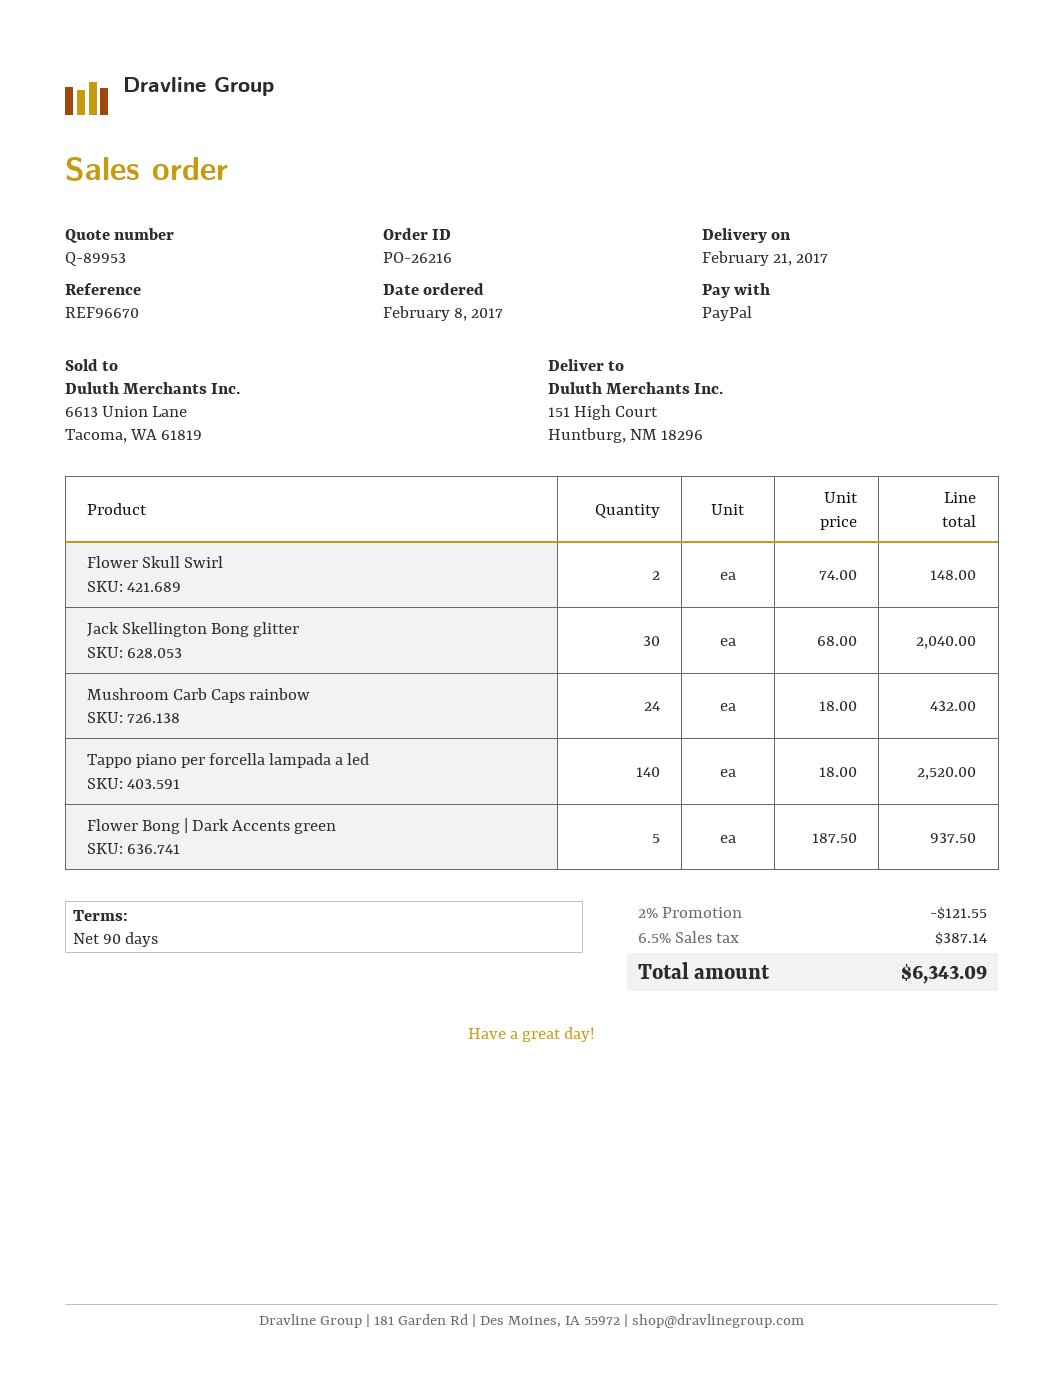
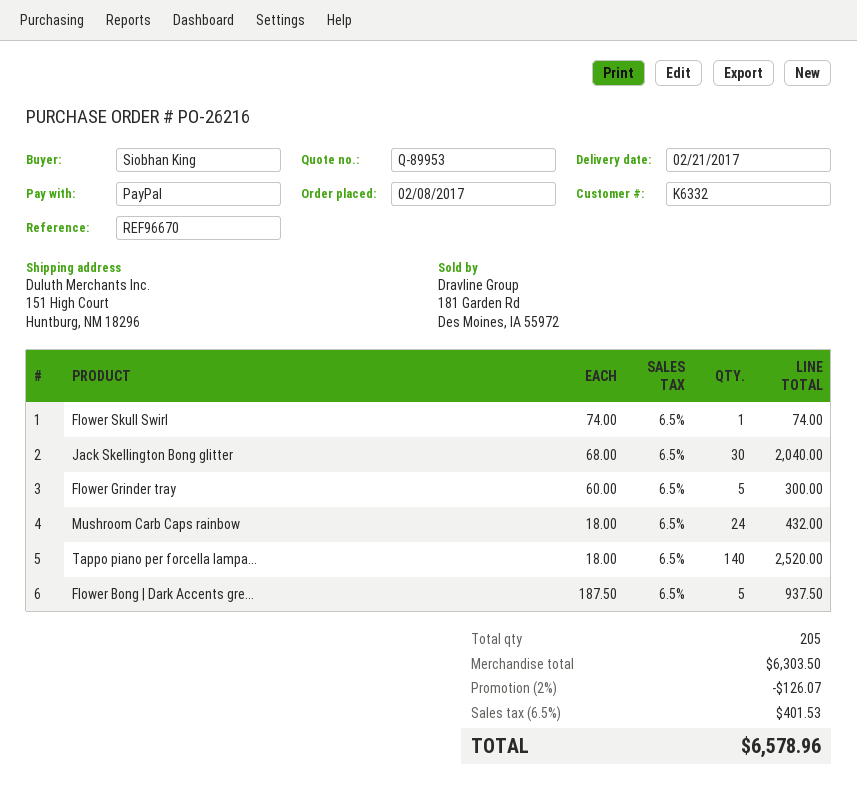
Flower Skull Swirl: 2 x 74.00 = 148.00 -> 1 x 74.00 = 74.00
Flower Grinder tray: none -> 5 x 60.00 = 300.00
discount: 2% = 121.55 -> 2% = 126.07
tax: 6.5% = 387.14 -> 6.5% = 401.53
total: 6343.09 -> 6578.96

